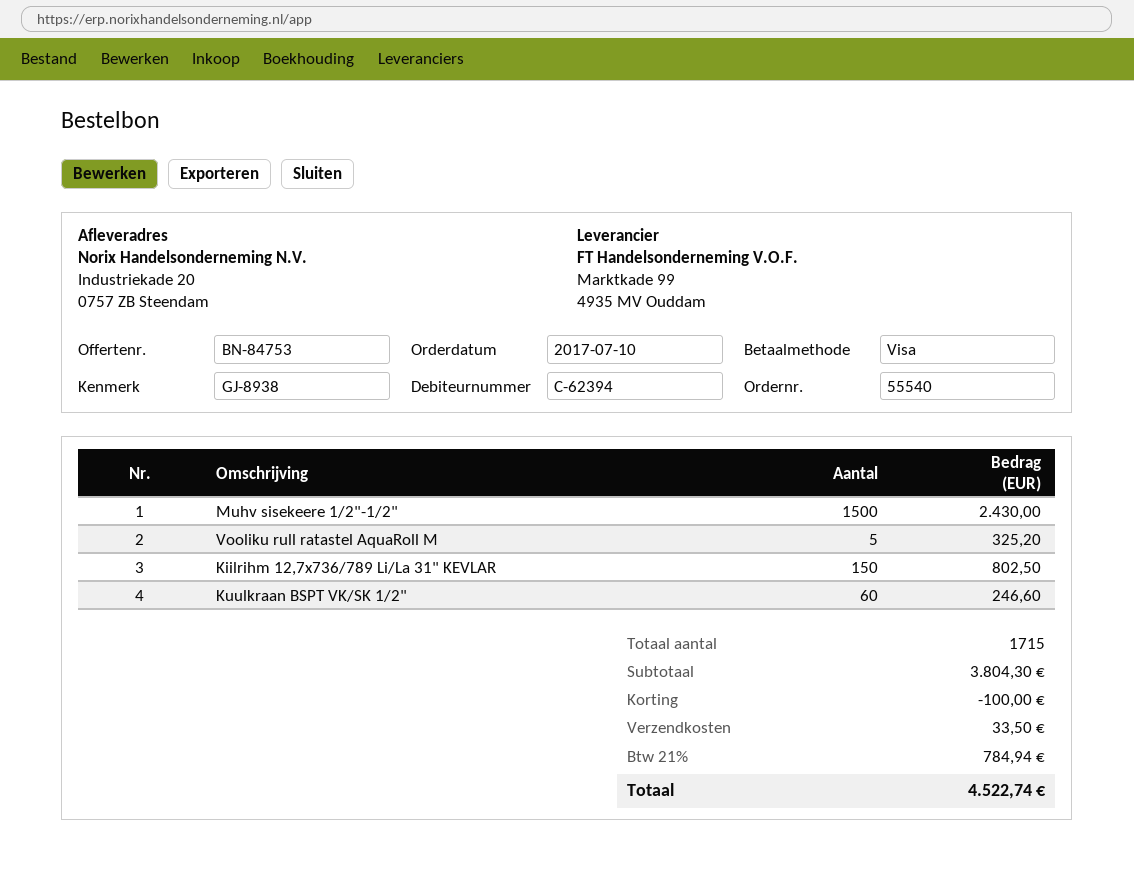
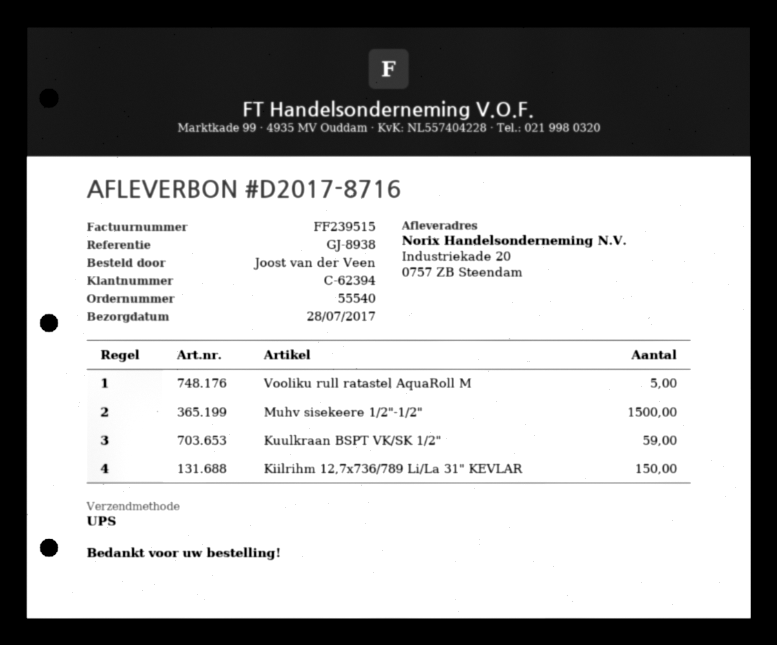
Kuulkraan BSPT VK/SK 1/2": 60 -> 59

